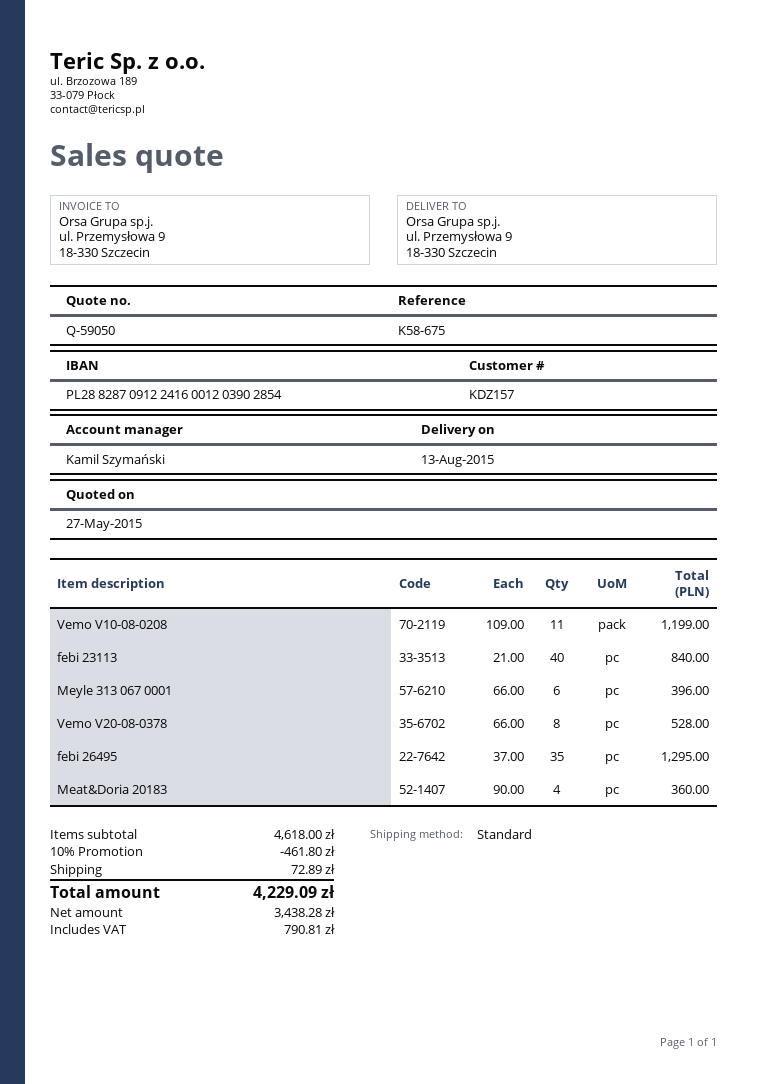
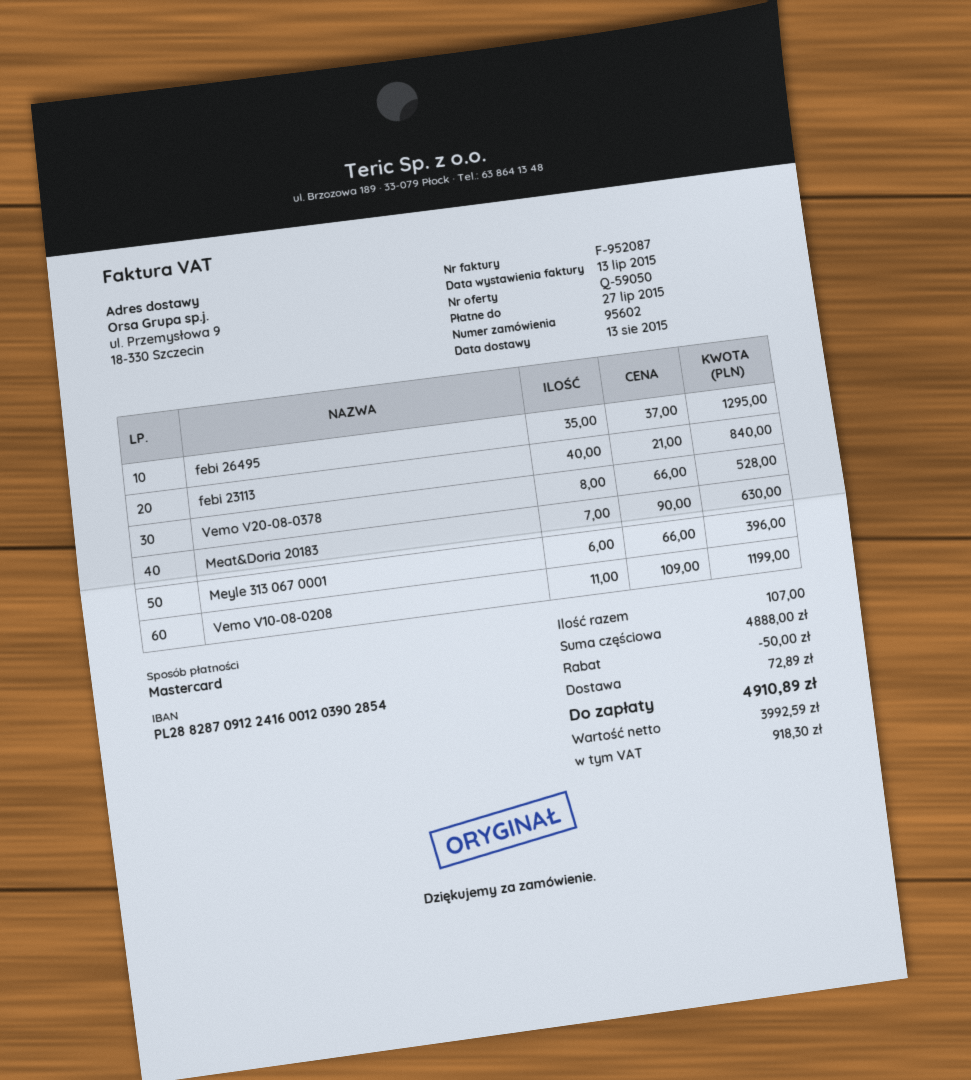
Meat&Doria 20183: 4 x 90.00 = 360.00 -> 7 x 90.00 = 630.00
subtotal: 4618.00 -> 4888.00
discount: 461.80 -> 50.00
net: 3438.28 -> 3992.59
tax: 790.81 -> 918.30
total: 4229.09 -> 4910.89

